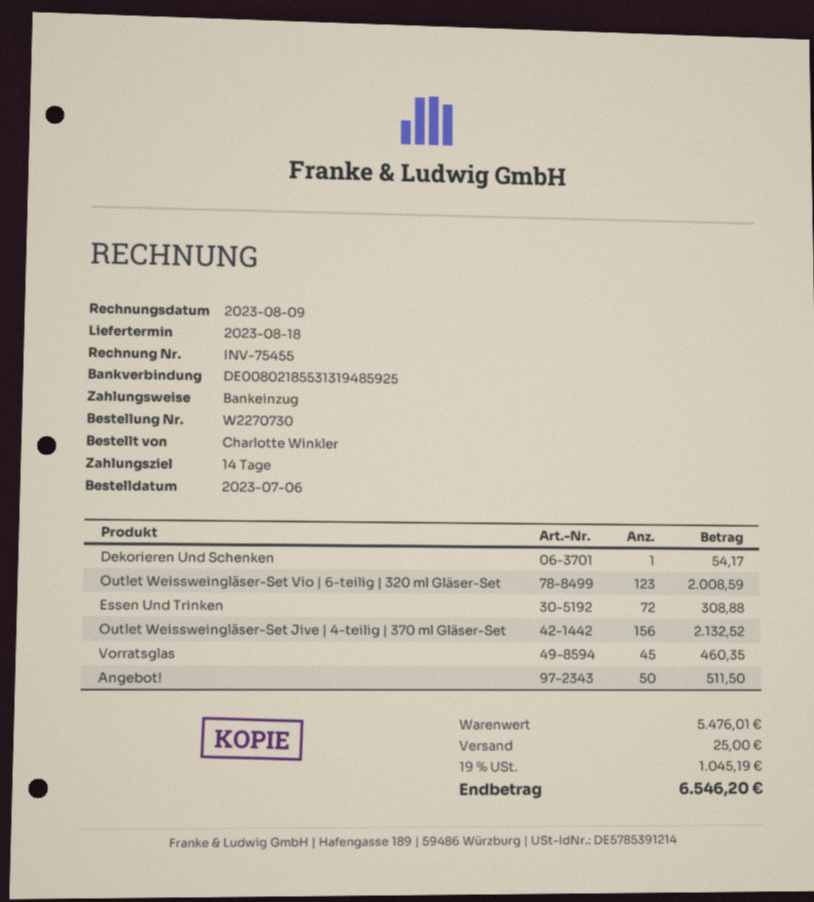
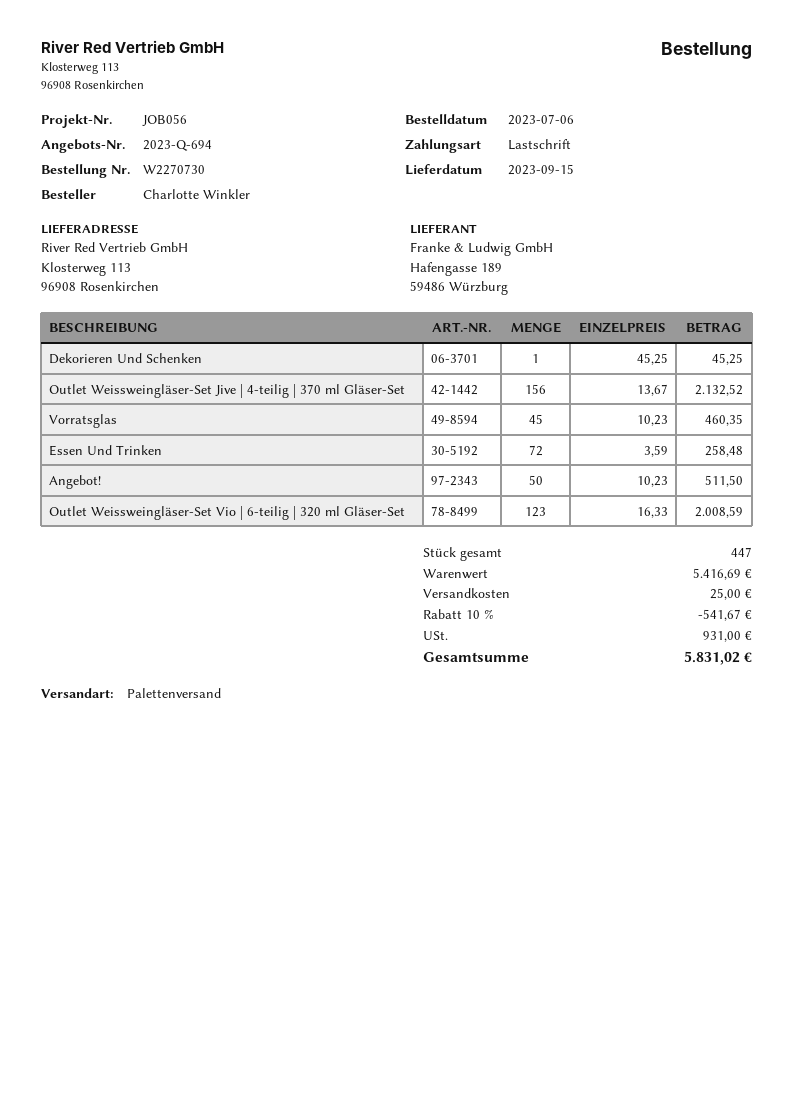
delivery date: 2023-08-18 -> 2023-09-15
Dekorieren Und Schenken: 1 for 54.17 -> 1 for 45.25
Essen Und Trinken: 72 for 308.88 -> 72 for 258.48
subtotal: 5476.01 -> 5416.69
discount: none -> 10% = 541.67
tax: 1045.19 -> 931.00
total: 6546.20 -> 5831.02

